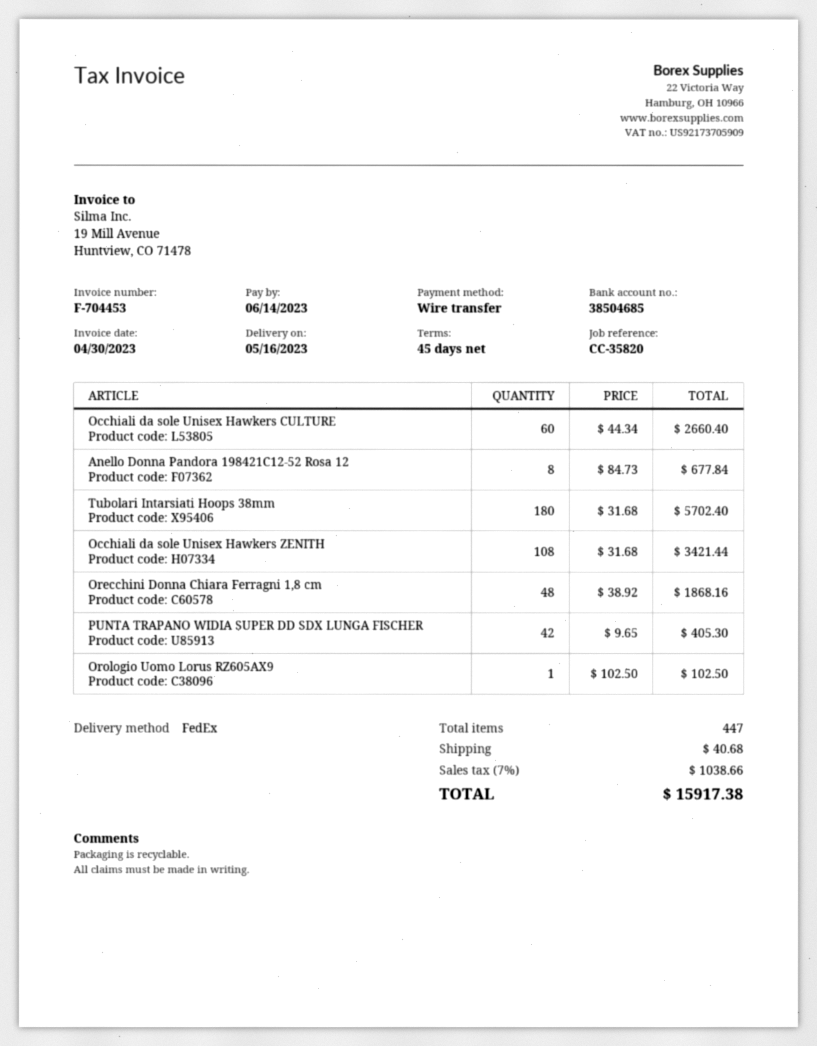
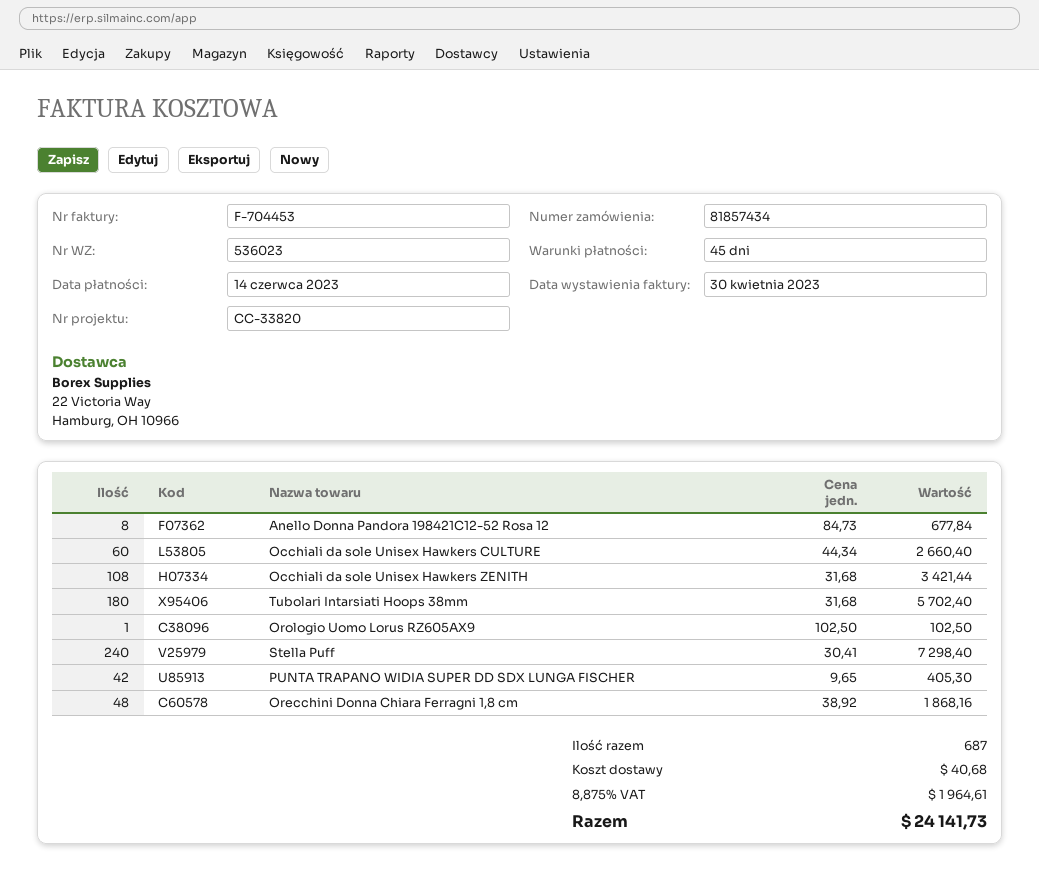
reference: CC-35820 -> CC-33820
Stella Puff: none -> 240 x 30.41 = 7298.40
total quantity: 447 -> 687
tax: 7% = 1038.66 -> 8.875% = 1964.61
total: 15917.38 -> 24141.73

